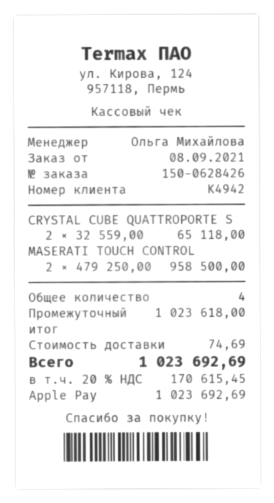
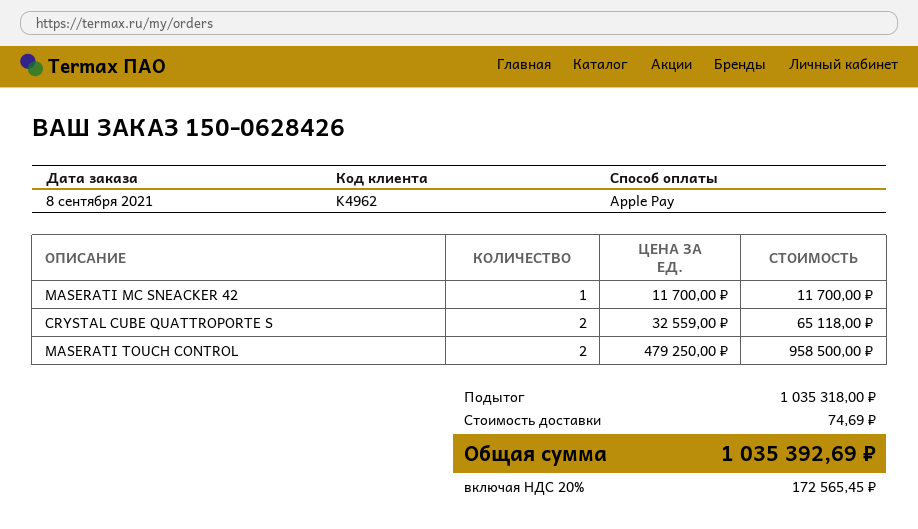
customer number: K4942 -> K4962
MASERATI MC SNEACKER 42: none -> 1 x 11700.00 = 11700.00
subtotal: 1023618.00 -> 1035318.00
tax: 20% = 170615.45 -> 20% = 172565.45
total: 1023692.69 -> 1035392.69

